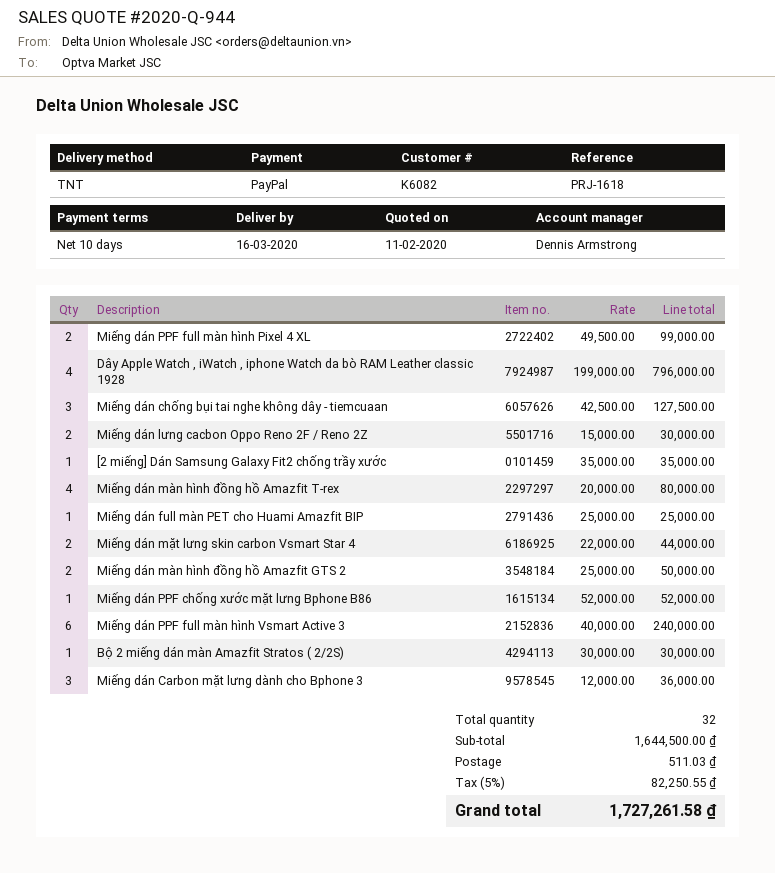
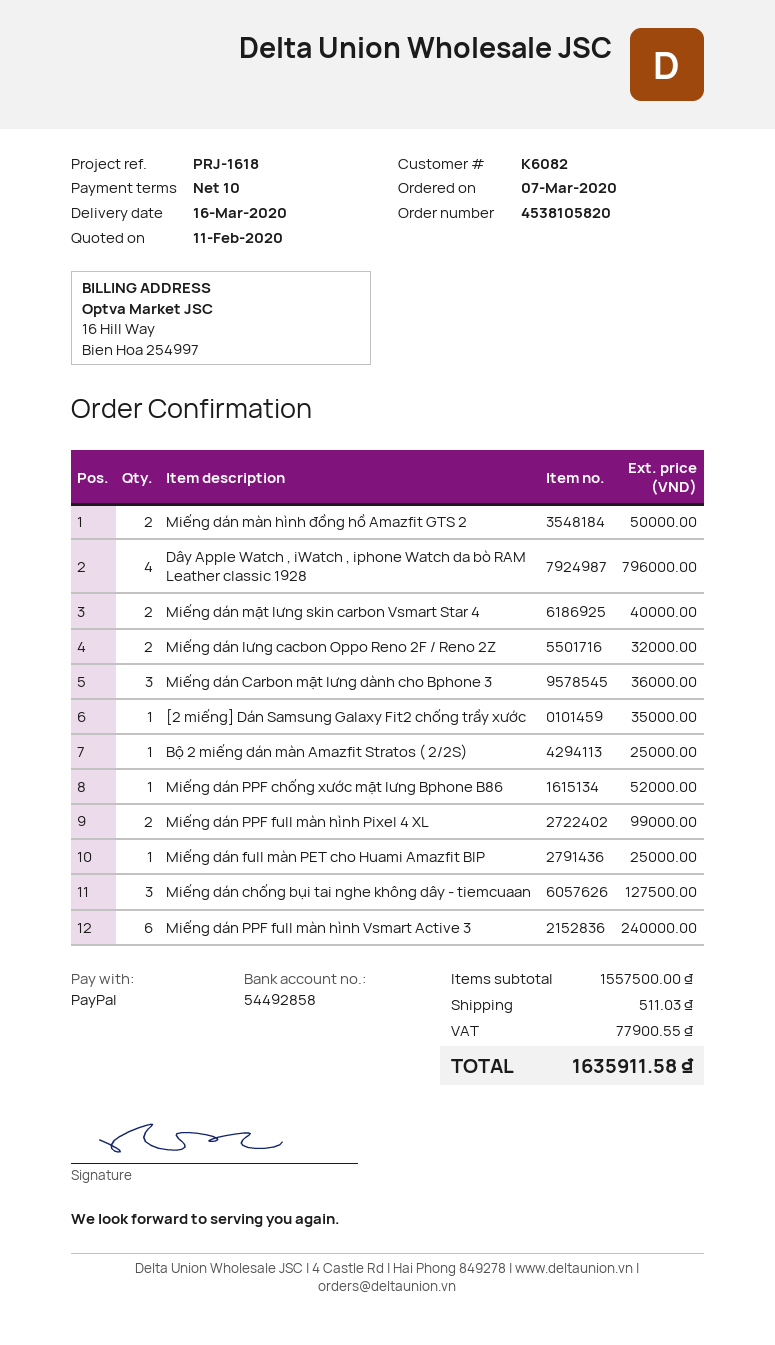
Miếng dán lưng cacbon Oppo Reno 2F / Reno 2Z: 2 for 30000.00 -> 2 for 32000.00
Miếng dán màn hình đồng hồ Amazfit T-rex: 4 for 80000.00 -> none
Miếng dán mặt lưng skin carbon Vsmart Star 4: 2 for 44000.00 -> 2 for 40000.00
Bộ 2 miếng dán màn Amazfit Stratos ( 2/2S): 1 for 30000.00 -> 1 for 25000.00
subtotal: 1644500.00 -> 1557500.00
tax: 82250.55 -> 77900.55
total: 1727261.58 -> 1635911.58

